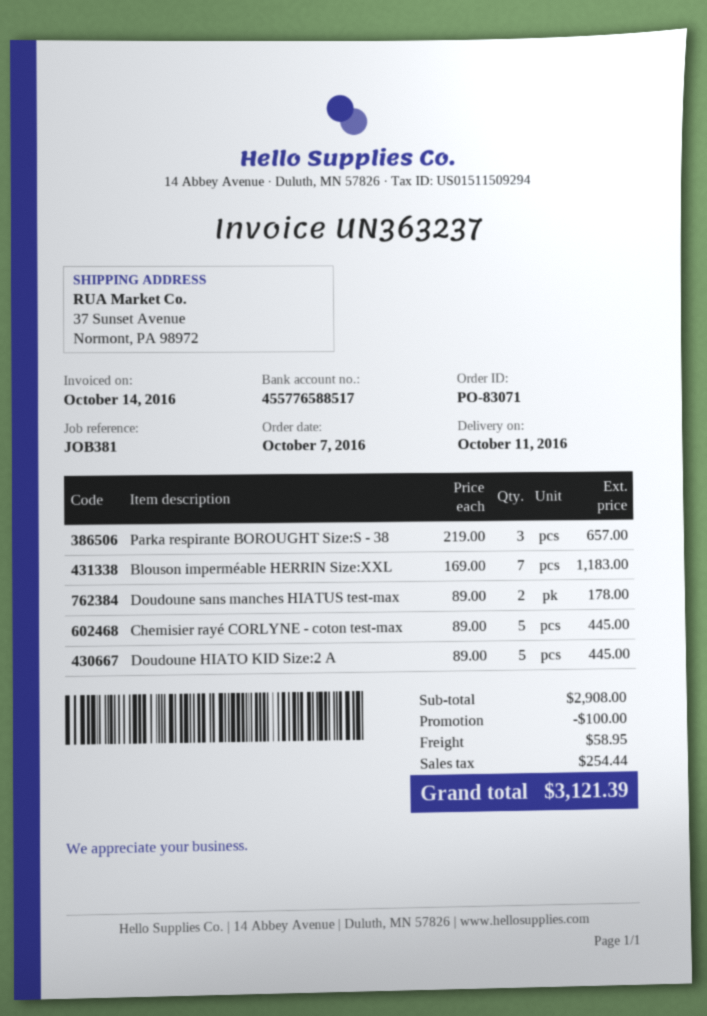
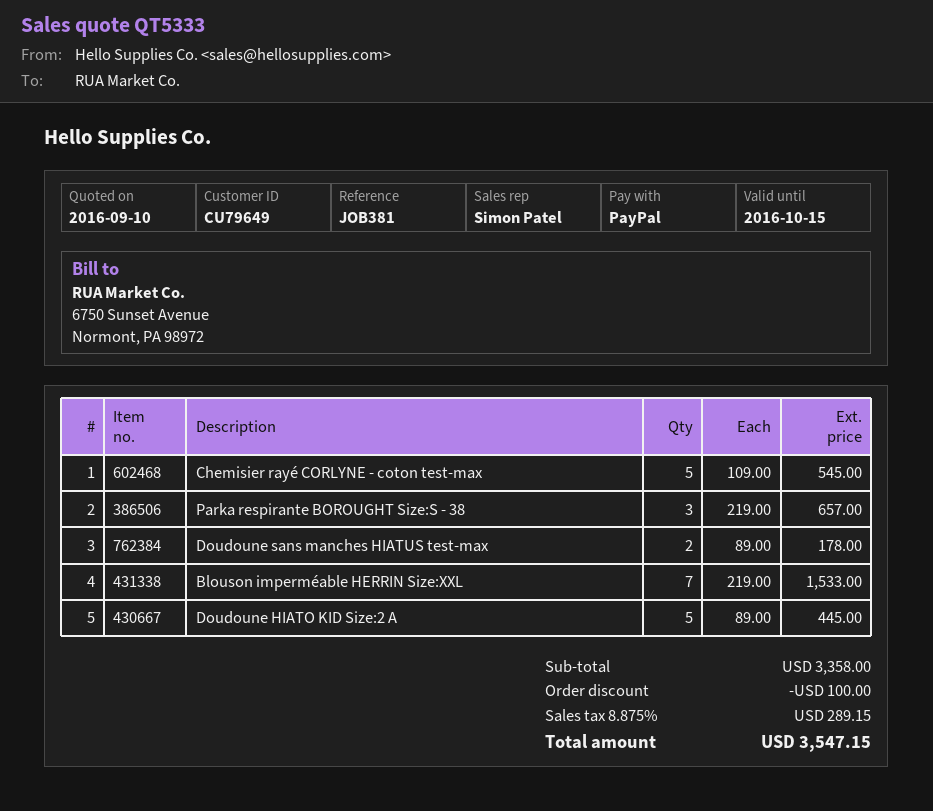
Blouson imperméable HERRIN Size:XXL: 7 x 169.00 = 1183.00 -> 7 x 219.00 = 1533.00
Chemisier rayé CORLYNE - coton test-max: 5 x 89.00 = 445.00 -> 5 x 109.00 = 545.00
subtotal: 2908.00 -> 3358.00
shipping: 58.95 -> none
tax: 254.44 -> 289.15
total: 3121.39 -> 3547.15

